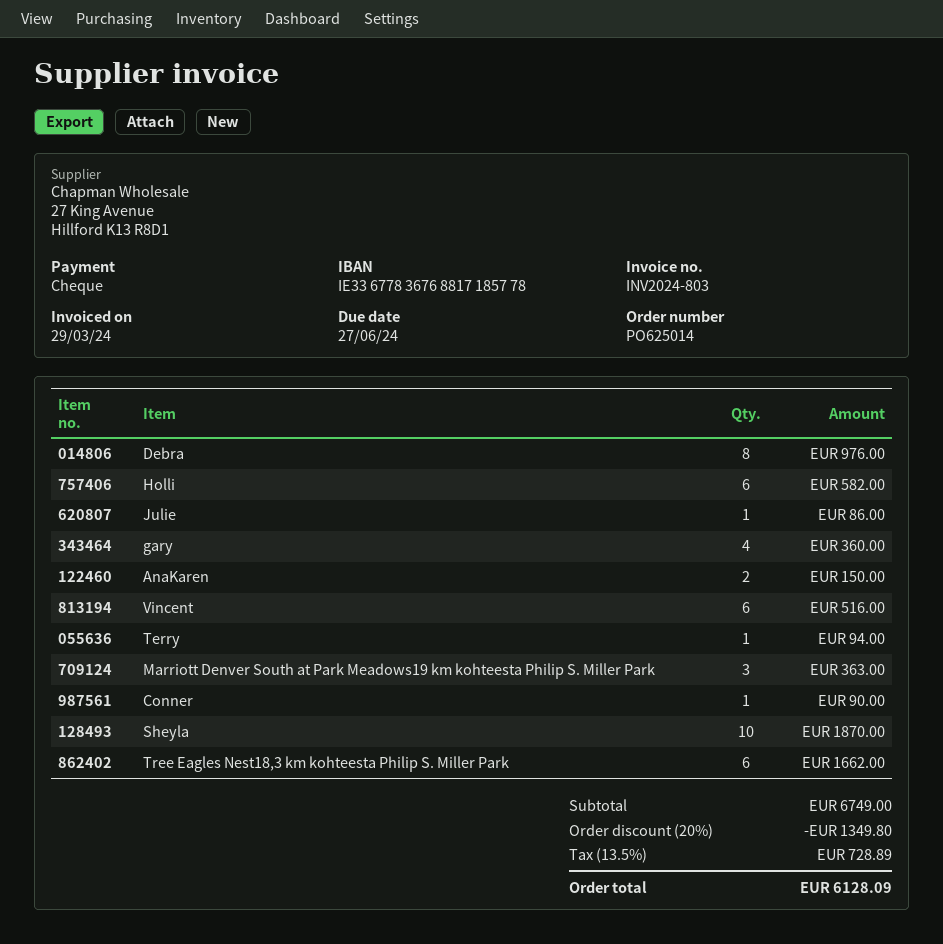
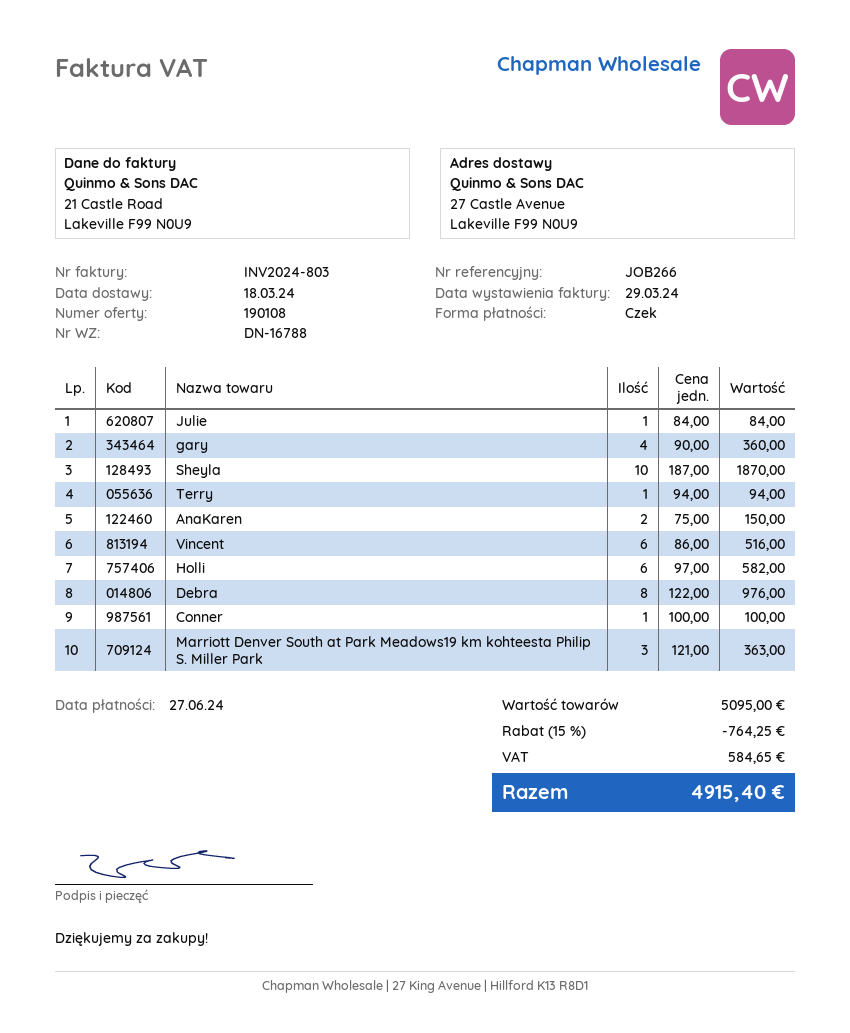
Julie: 1 for 86.00 -> 1 for 84.00
Conner: 1 for 90.00 -> 1 for 100.00
Tree Eagles Nest18,3 km kohteesta Philip S. Miller Park: 6 for 1662.00 -> none
subtotal: 6749.00 -> 5095.00
discount: 20% = 1349.80 -> 15% = 764.25
tax: 728.89 -> 584.65
total: 6128.09 -> 4915.40

